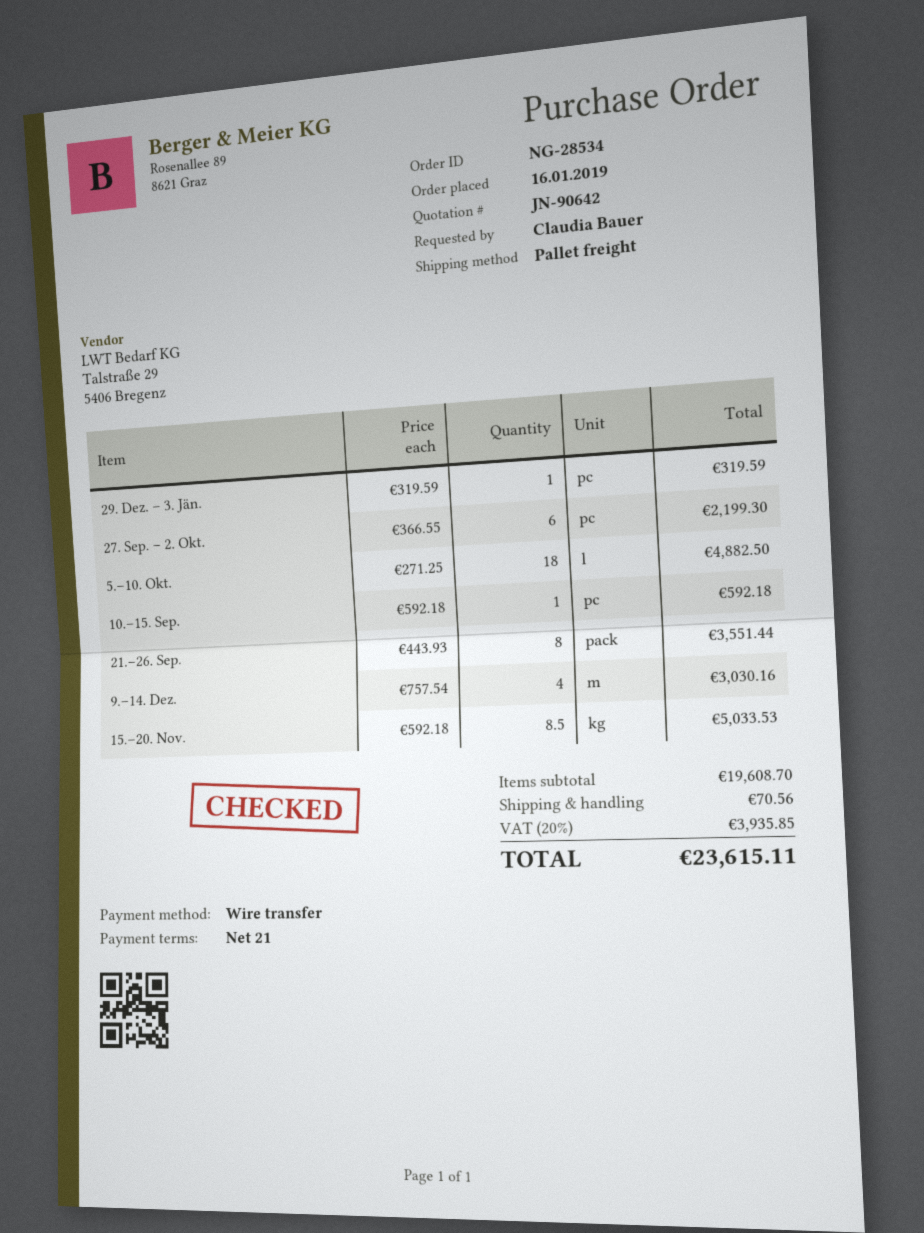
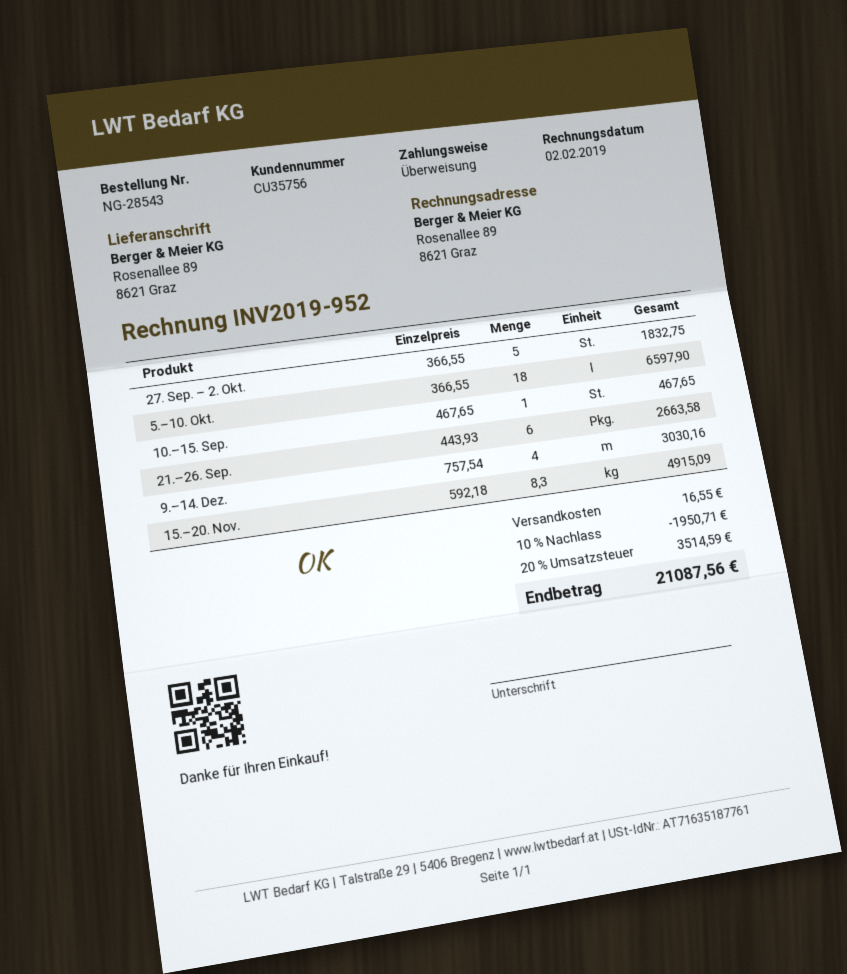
order number: NG-28534 -> NG-28543
29. Dez. – 3. Jän.: 1 x 319.59 = 319.59 -> none
27. Sep. – 2. Okt.: 6 x 366.55 = 2199.30 -> 5 x 366.55 = 1832.75
5.–10. Okt.: 18 x 271.25 = 4882.50 -> 18 x 366.55 = 6597.90
10.–15. Sep.: 1 x 592.18 = 592.18 -> 1 x 467.65 = 467.65
21.–26. Sep.: 8 x 443.93 = 3551.44 -> 6 x 443.93 = 2663.58
15.–20. Nov.: 8.5 x 592.18 = 5033.53 -> 8.3 x 592.18 = 4915.09
discount: none -> 10% = 1950.71
shipping: 70.56 -> 16.55
tax: 20% = 3935.85 -> 20% = 3514.59
total: 23615.11 -> 21087.56

